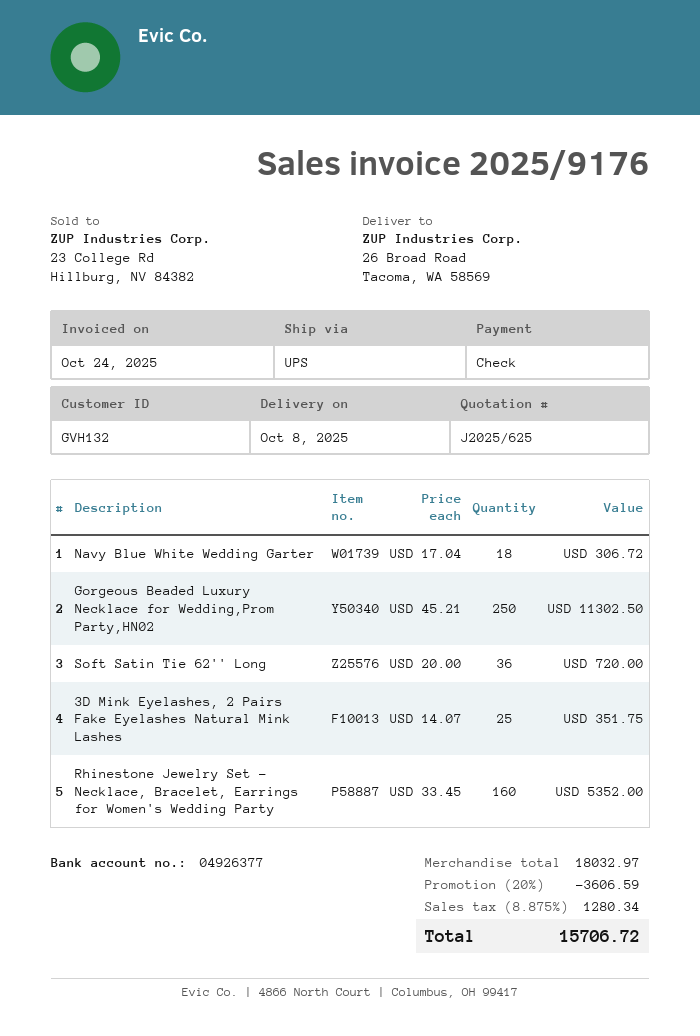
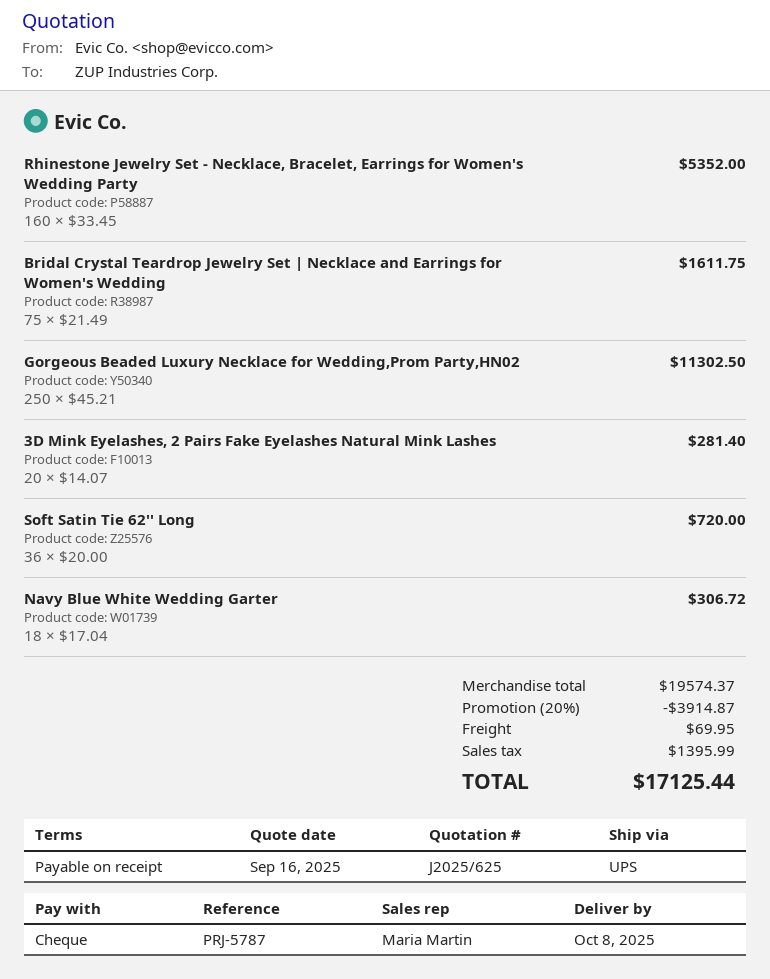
3D Mink Eyelashes, 2 Pairs Fake Eyelashes Natural Mink Lashes: 25 x 14.07 = 351.75 -> 20 x 14.07 = 281.40
Bridal Crystal Teardrop Jewelry Set | Necklace and Earrings for Women's Wedding: none -> 75 x 21.49 = 1611.75
subtotal: 18032.97 -> 19574.37
discount: 20% = 3606.59 -> 20% = 3914.87
shipping: none -> 69.95
tax: 1280.34 -> 1395.99
total: 15706.72 -> 17125.44

